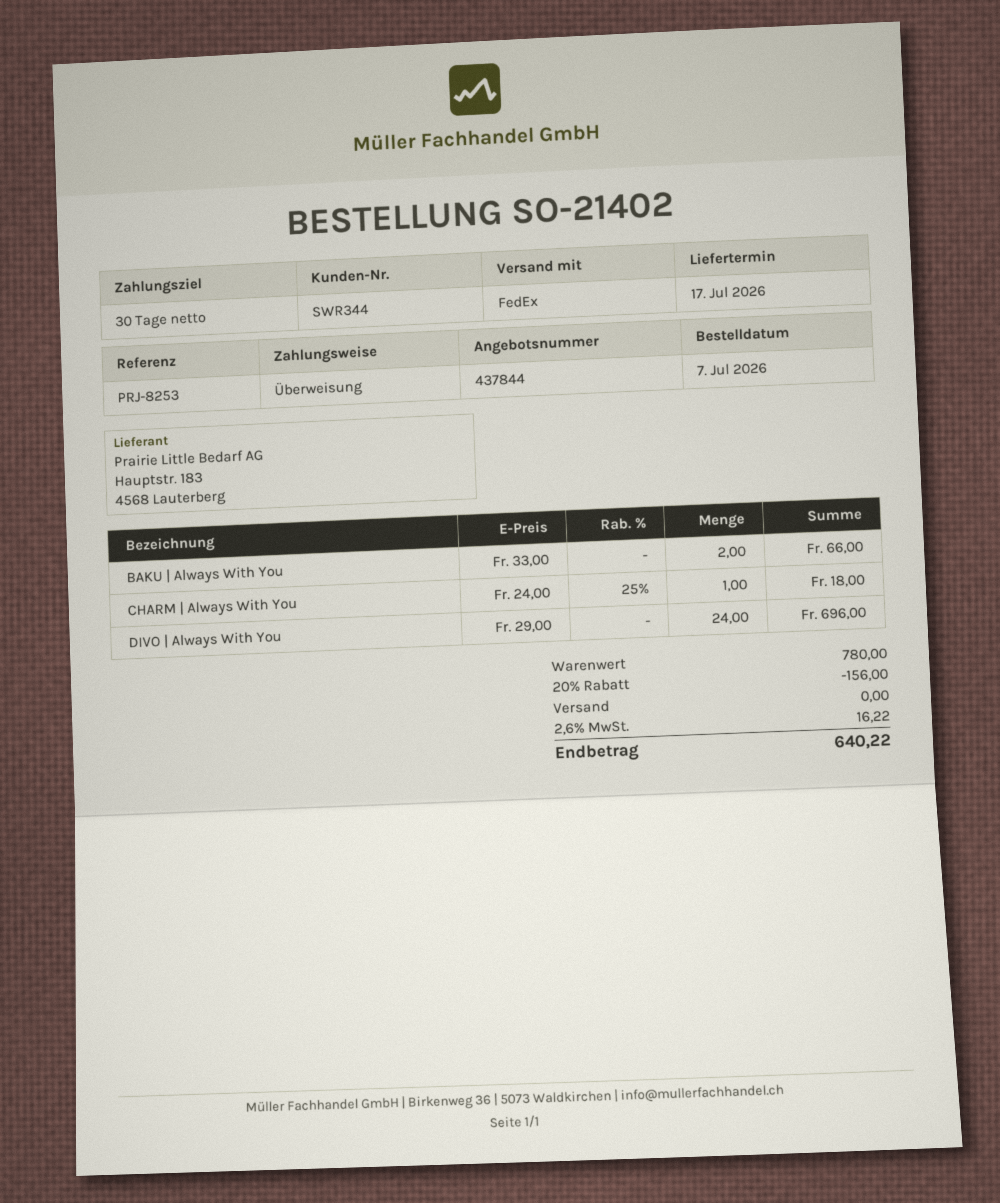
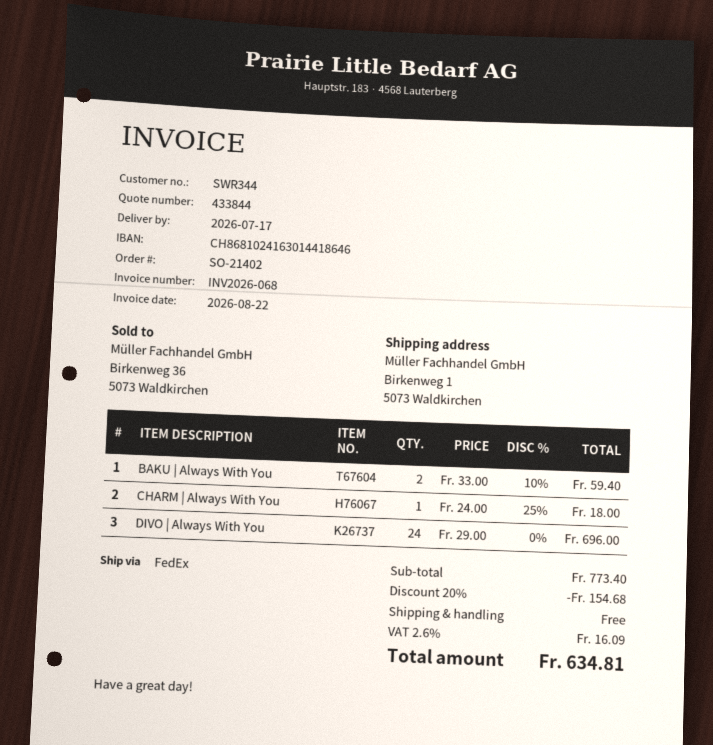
quote number: 437844 -> 433844
BAKU | Always With You: 2 x 33.00 = 66.00 -> 2 x 33.00 - 10% = 59.40
subtotal: 780.00 -> 773.40
discount: 20% = 156.00 -> 20% = 154.68
tax: 2.6% = 16.22 -> 2.6% = 16.09
total: 640.22 -> 634.81

